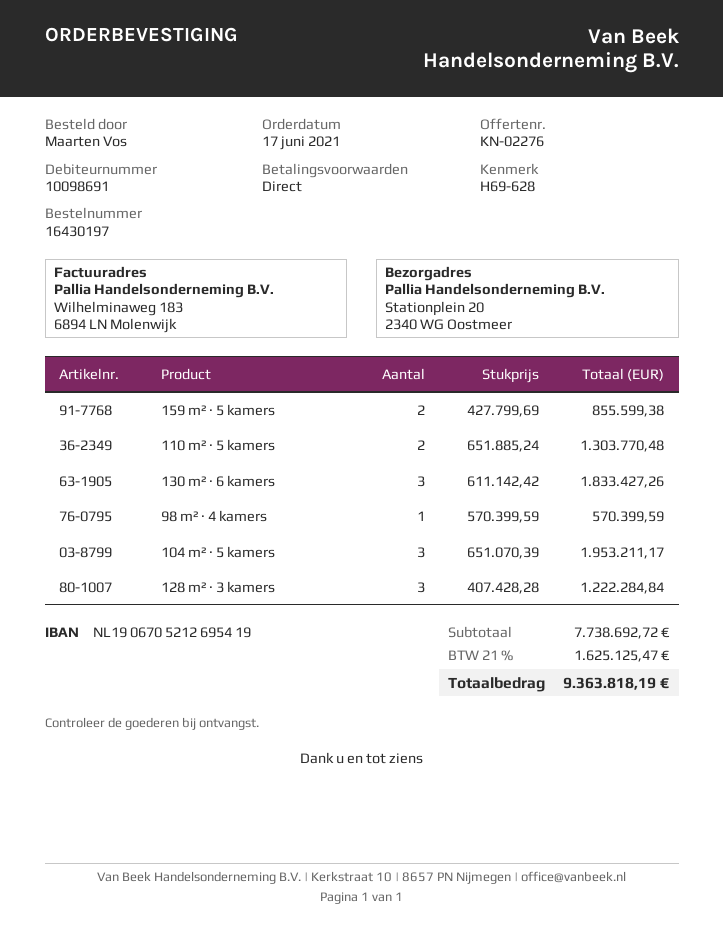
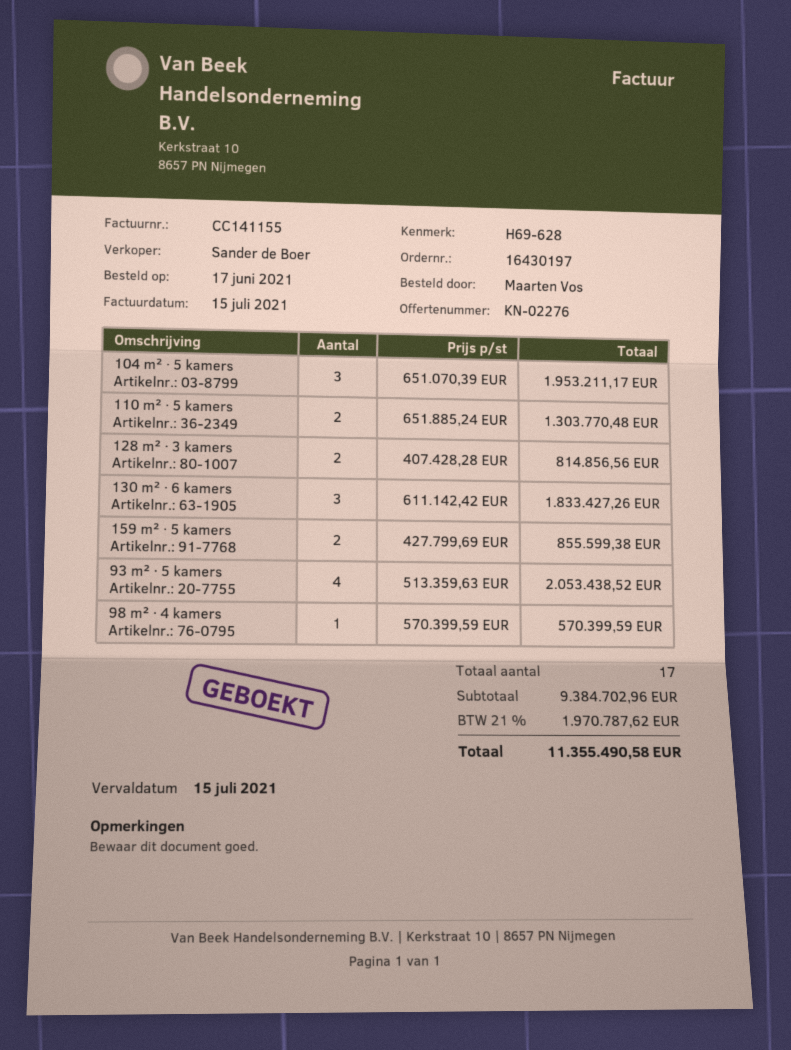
128 m² · 3 kamers: 3 x 407428.28 = 1222284.84 -> 2 x 407428.28 = 814856.56
93 m² · 5 kamers: none -> 4 x 513359.63 = 2053438.52
subtotal: 7738692.72 -> 9384702.96
tax: 21% = 1625125.47 -> 21% = 1970787.62
total: 9363818.19 -> 11355490.58

